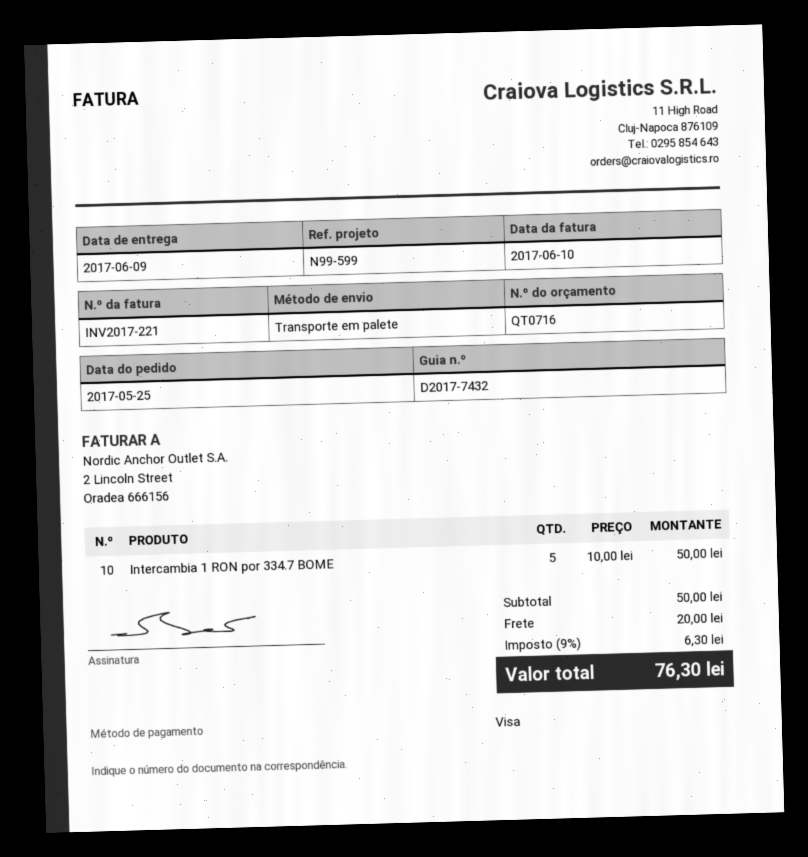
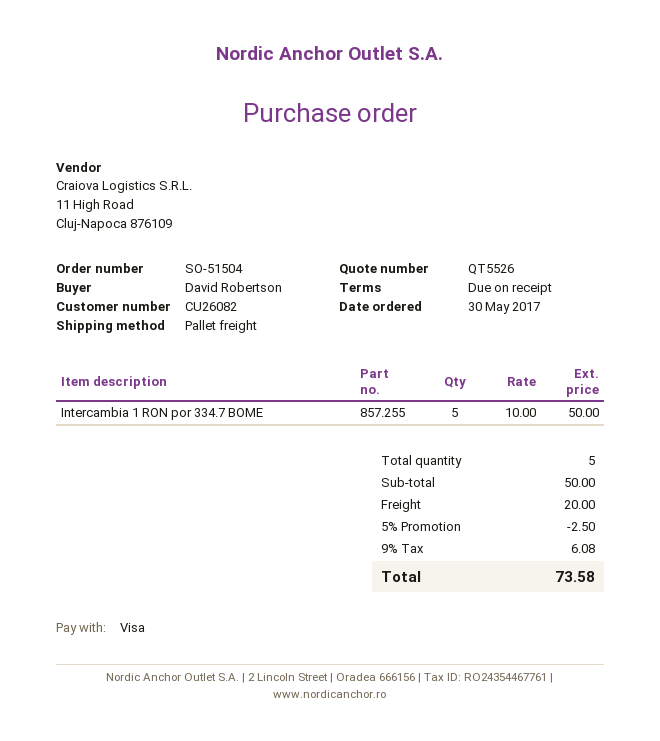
quote number: QT0716 -> QT5526
order date: 2017-05-25 -> 2017-05-30
discount: none -> 5% = 2.50
tax: 9% = 6.30 -> 9% = 6.08
total: 76.30 -> 73.58

